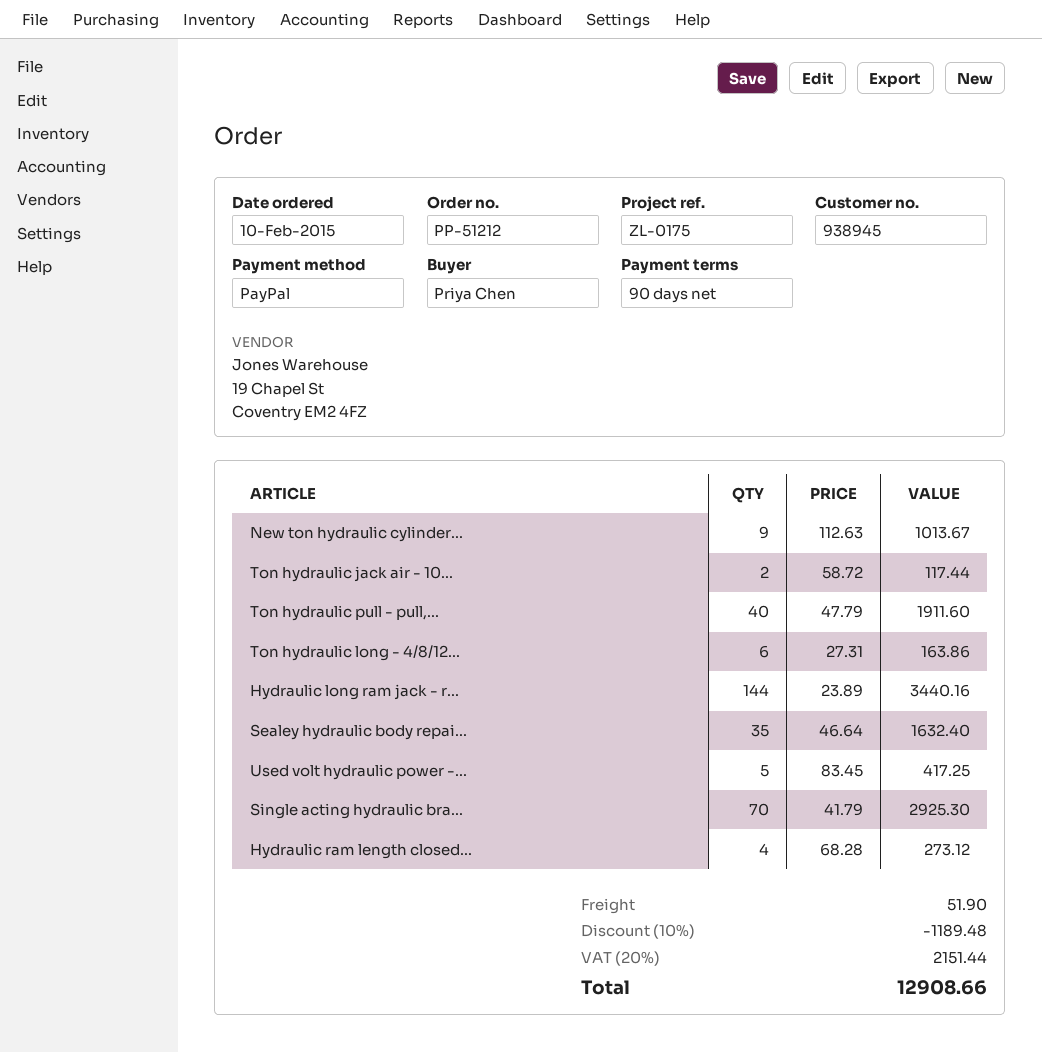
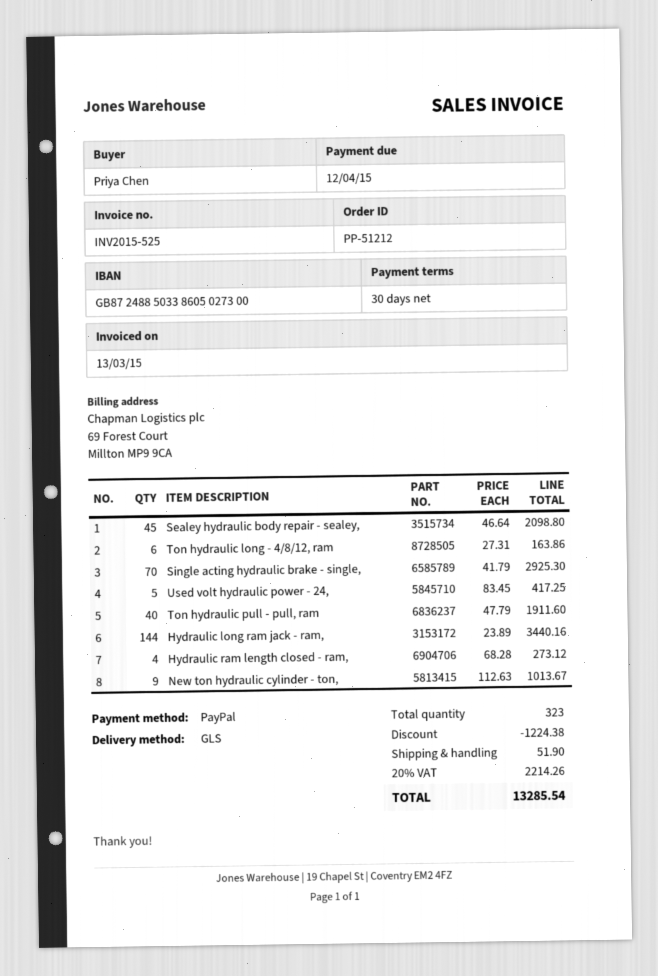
payment terms: 90 days -> 30 days
Ton hydraulic jack air - 10...: 2 x 58.72 = 117.44 -> none
Sealey hydraulic body repai...: 35 x 46.64 = 1632.40 -> 45 x 46.64 = 2098.80
discount: 1189.48 -> 1224.38
tax: 20% = 2151.44 -> 20% = 2214.26
total: 12908.66 -> 13285.54

